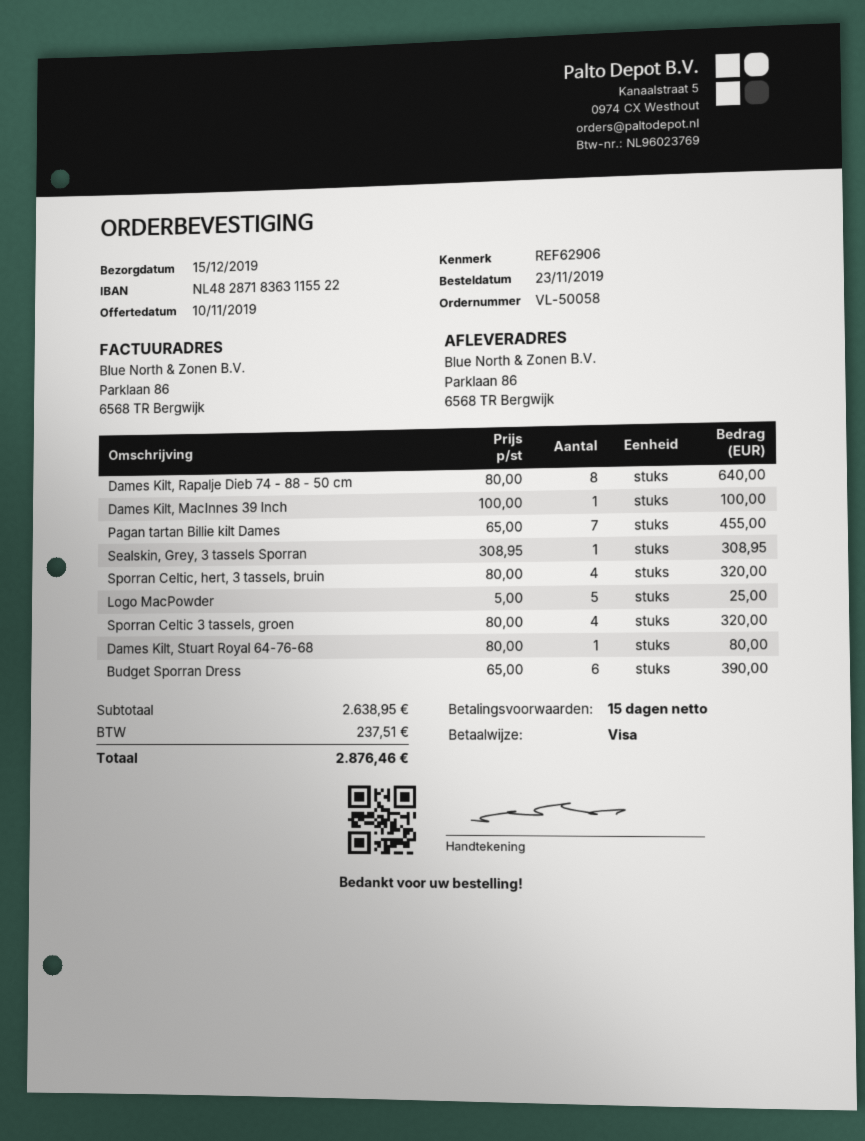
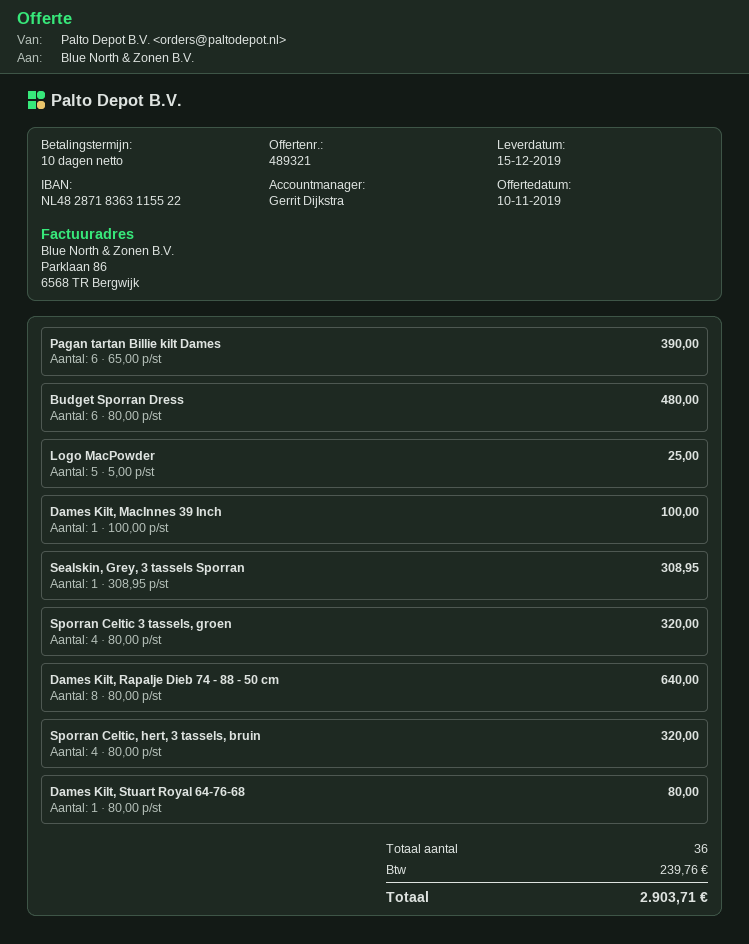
payment terms: 15 days -> 10 days
Pagan tartan Billie kilt Dames: 7 x 65.00 = 455.00 -> 6 x 65.00 = 390.00
Budget Sporran Dress: 6 x 65.00 = 390.00 -> 6 x 80.00 = 480.00
tax: 237.51 -> 239.76
total: 2876.46 -> 2903.71

